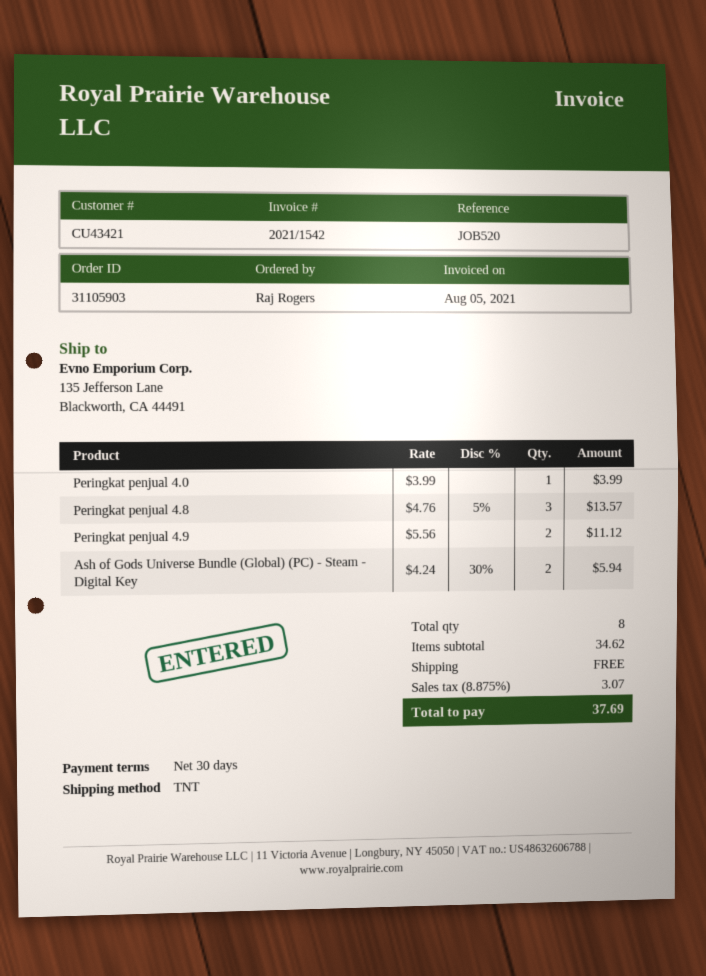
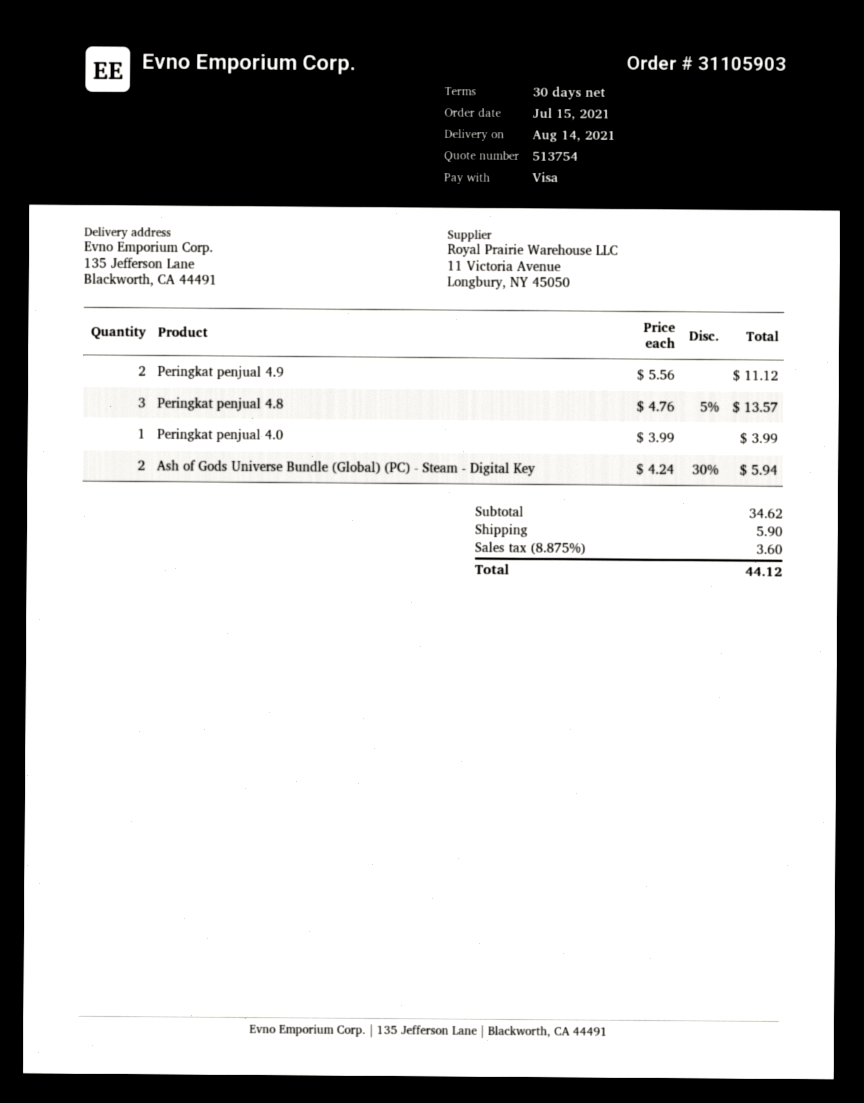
shipping: 0.00 -> 5.90
tax: 8.875% = 3.07 -> 8.875% = 3.60
total: 37.69 -> 44.12

